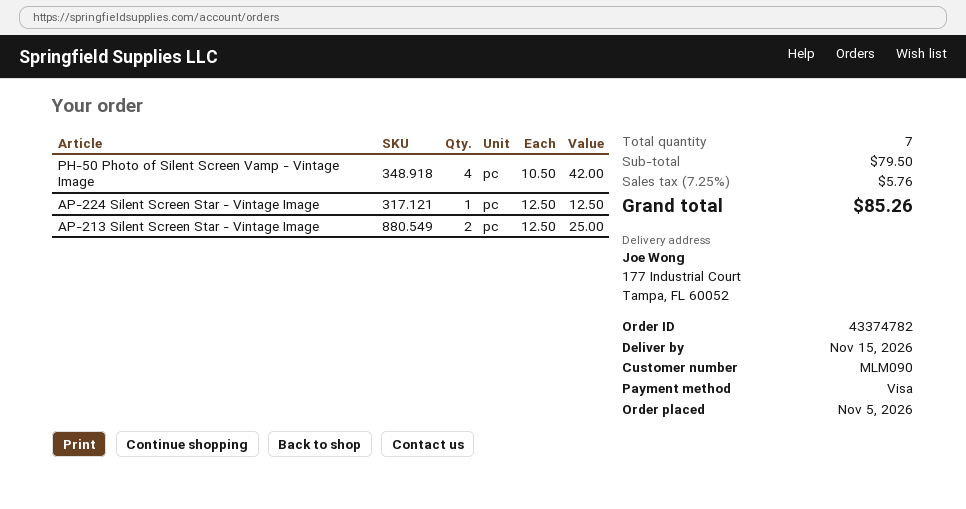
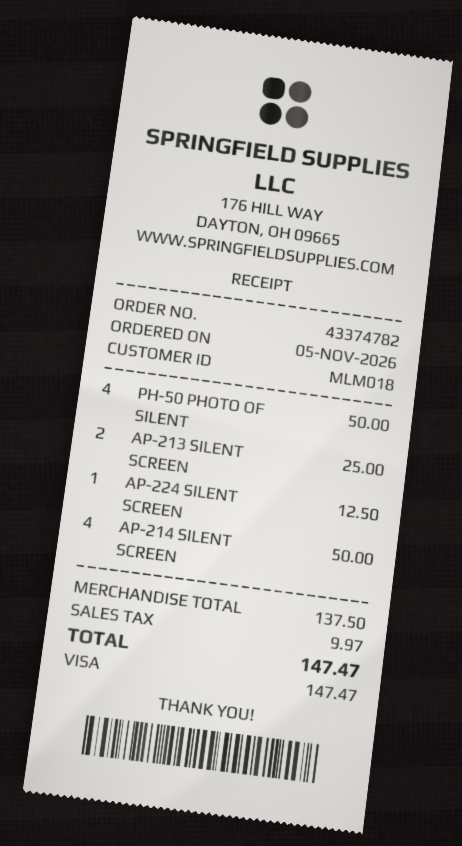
customer number: MLM090 -> MLM018
PH-50 Photo of Silent Screen Vamp - Vintage Image: 4 for 42.00 -> 4 for 50.00
AP-214 SILENT SCREEN: none -> 4 for 50.00
subtotal: 79.50 -> 137.50
tax: 5.76 -> 9.97
total: 85.26 -> 147.47

